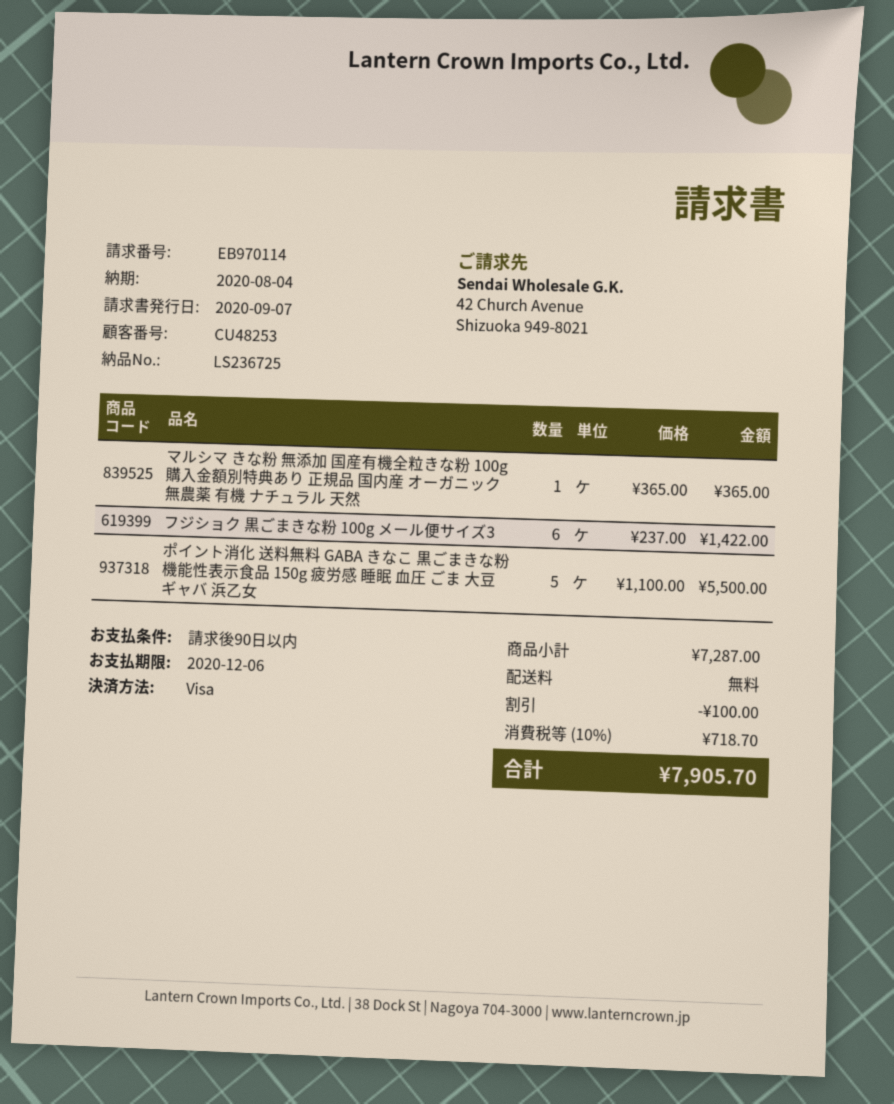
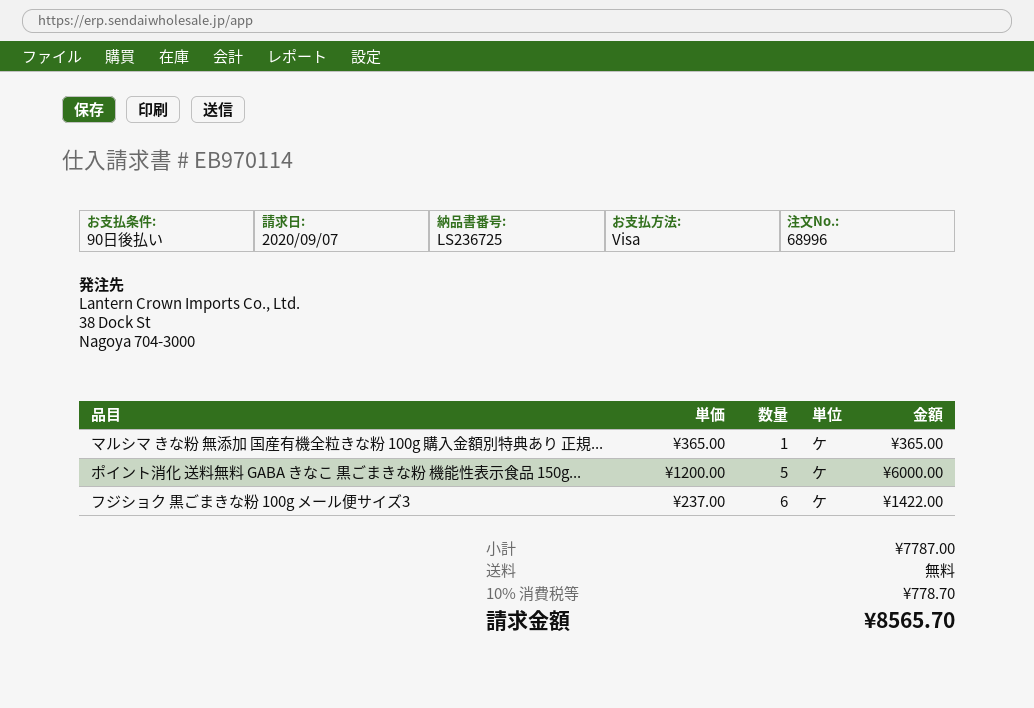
ポイント消化 送料無料 GABA きなこ 黒ごまきな粉 機能性表示食品 150g 疲労感 睡眠 血圧 ごま 大豆 ギャバ 浜乙女: 5 x 1100.00 = 5500.00 -> 5 x 1200.00 = 6000.00
subtotal: 7287.00 -> 7787.00
discount: 100.00 -> none
tax: 10% = 718.70 -> 10% = 778.70
total: 7905.70 -> 8565.70

